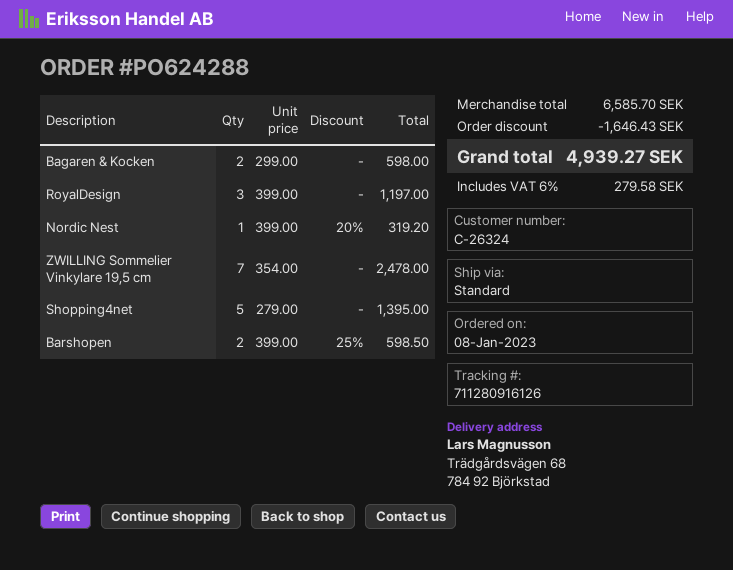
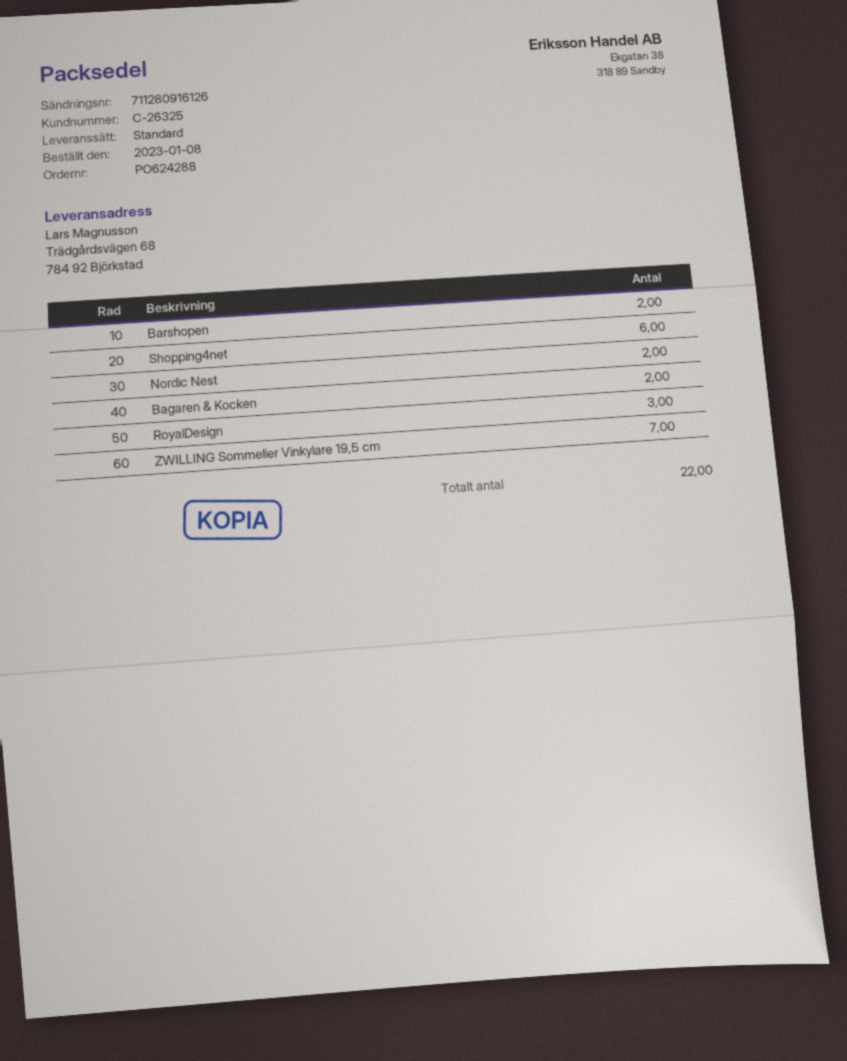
customer number: C-26324 -> C-26325
Nordic Nest: 1 -> 2
Shopping4net: 5 -> 6

